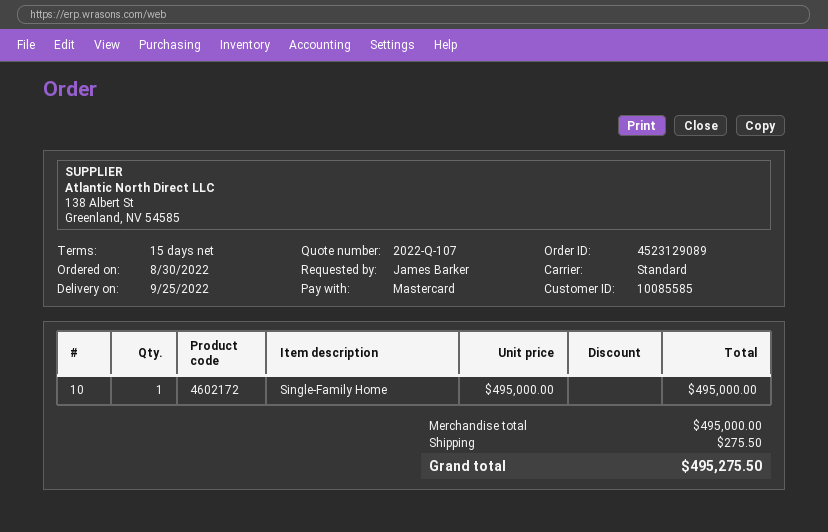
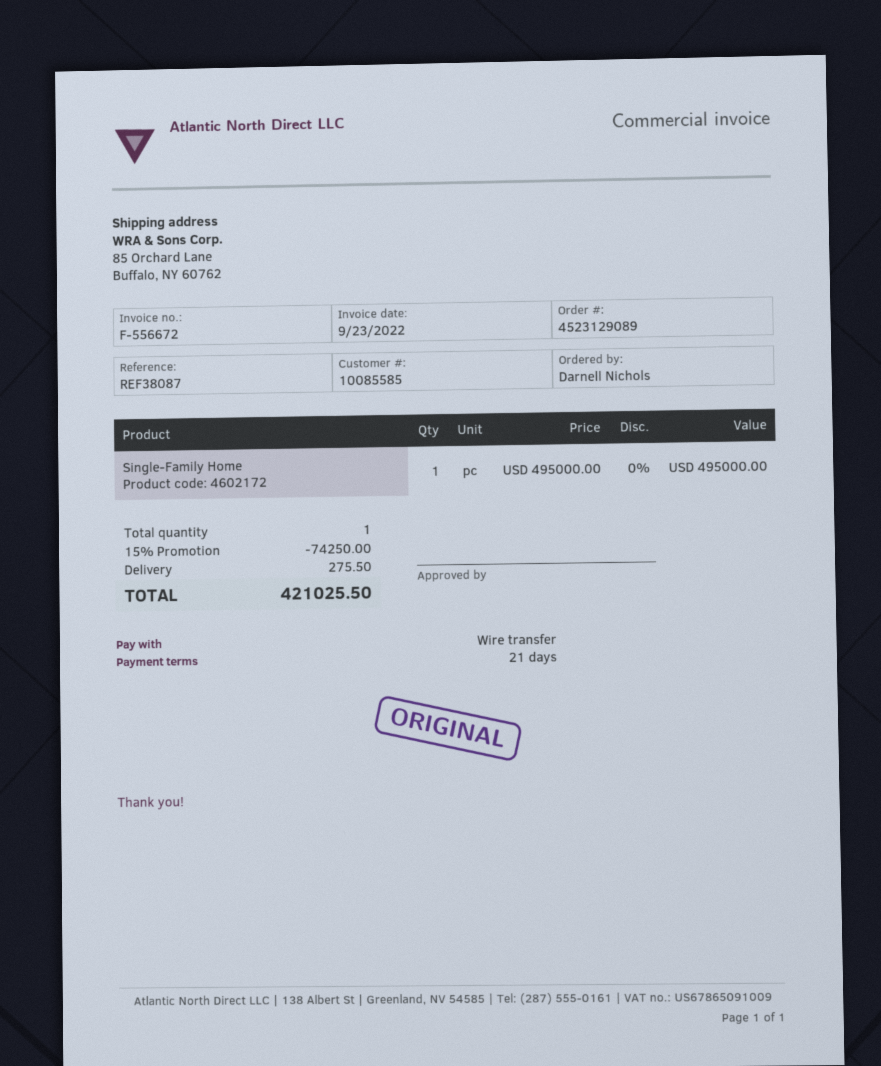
payment terms: 15 days -> 21 days
ordered by: James Barker -> Darnell Nichols
payment method: Mastercard -> bank transfer
discount: none -> 15% = 74250.00
total: 495275.50 -> 421025.50

